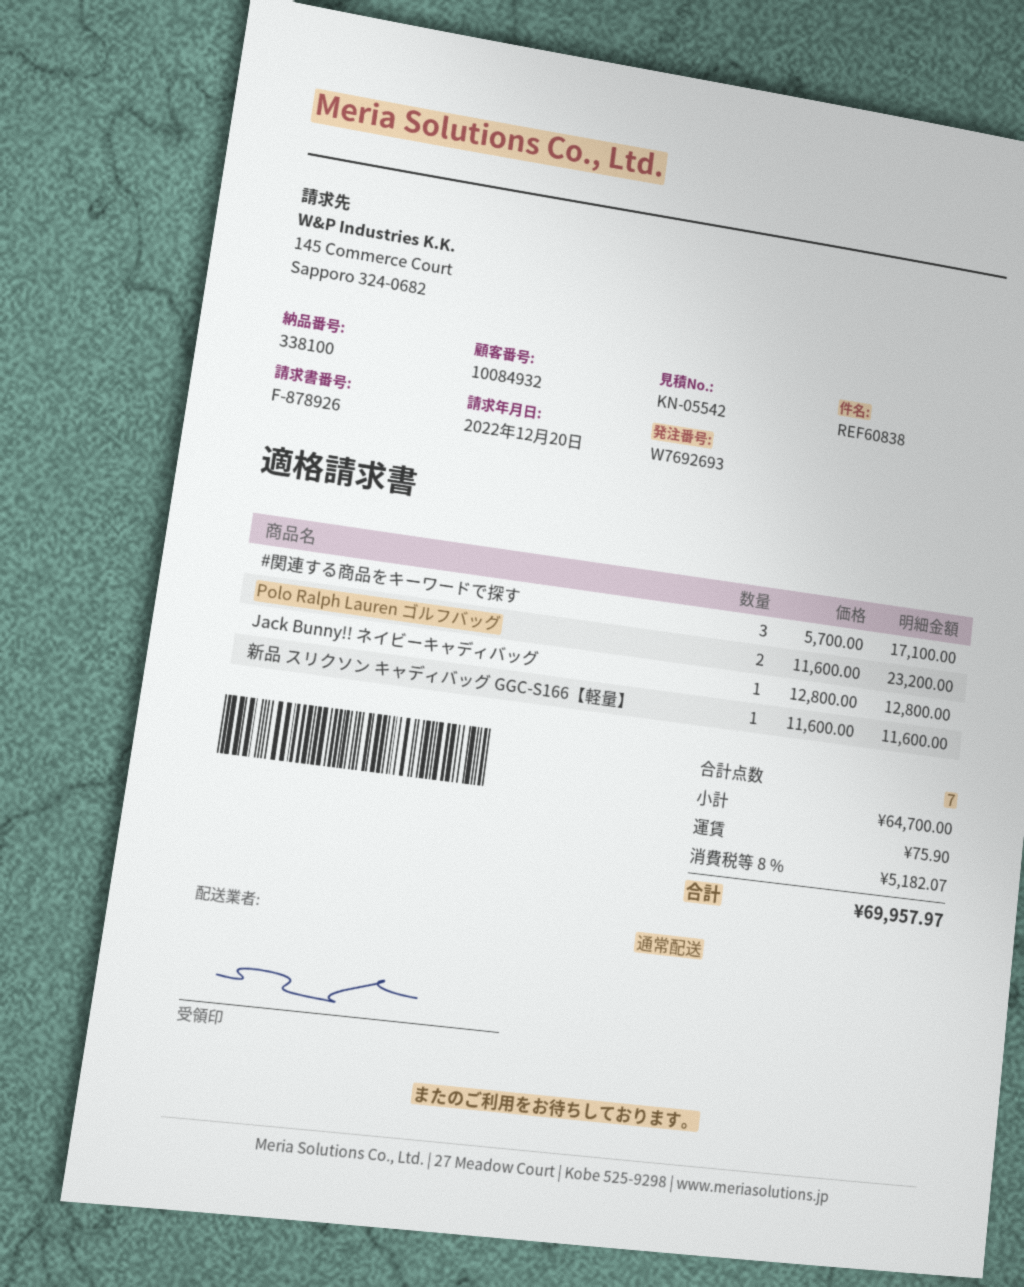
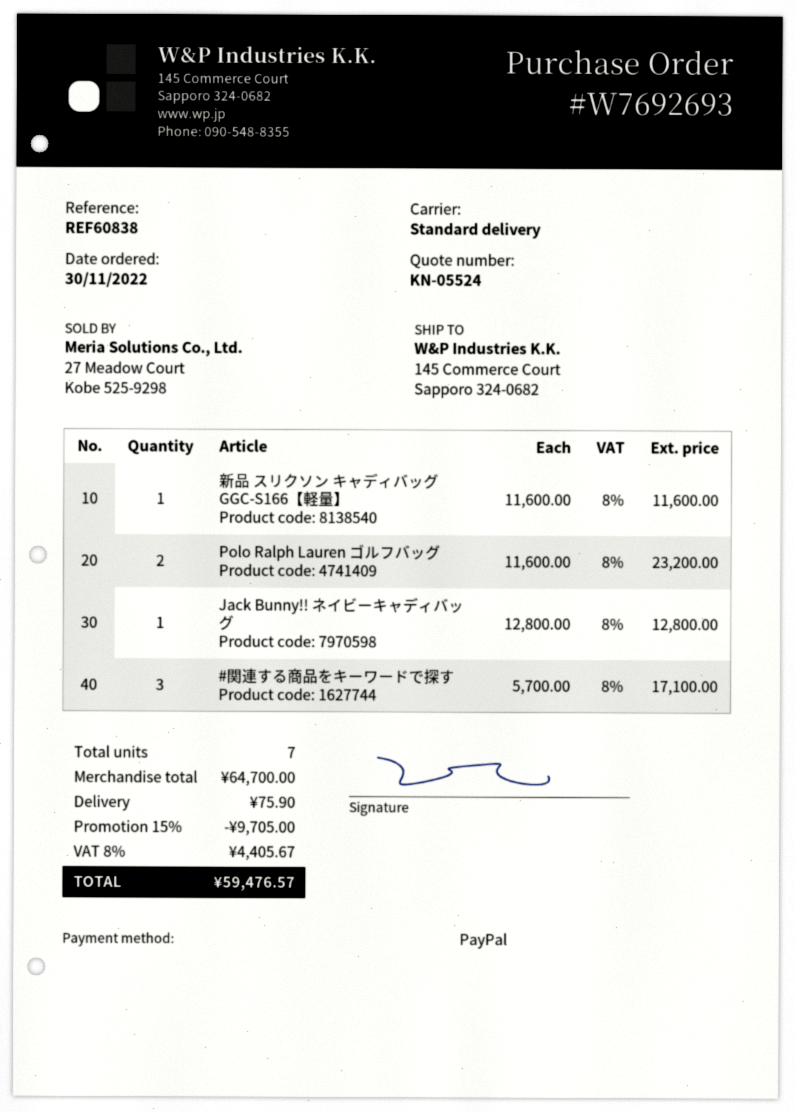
quote number: KN-05542 -> KN-05524
discount: none -> 15% = 9705.00
tax: 8% = 5182.07 -> 8% = 4405.67
total: 69957.97 -> 59476.57

